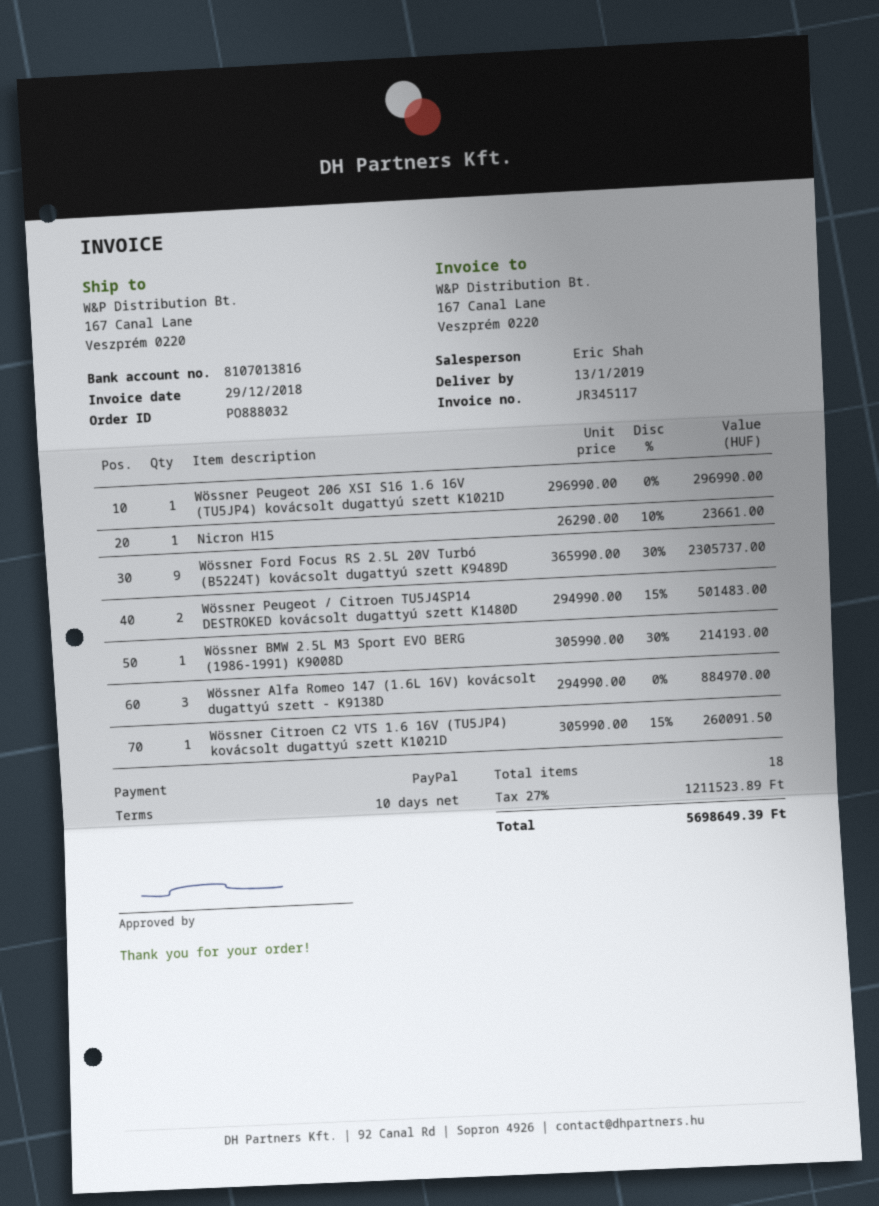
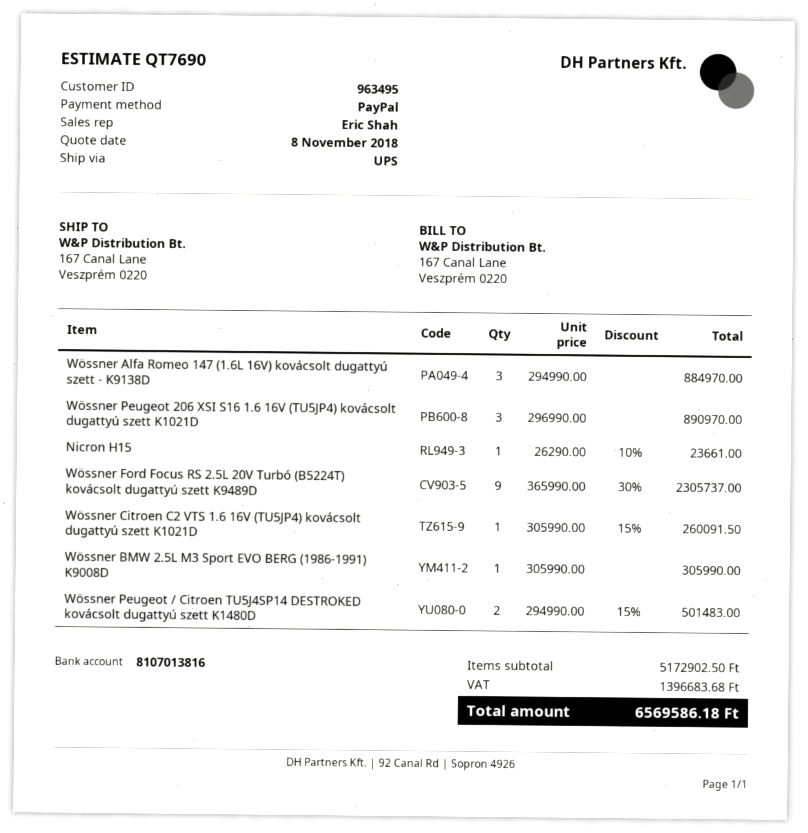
Wössner Peugeot 206 XSI S16 1.6 16V (TU5JP4) kovácsolt dugattyú szett K1021D: 1 x 296990.00 = 296990.00 -> 3 x 296990.00 = 890970.00
Wössner BMW 2.5L M3 Sport EVO BERG (1986-1991) K9008D: 1 x 305990.00 - 30% = 214193.00 -> 1 x 305990.00 = 305990.00
tax: 1211523.89 -> 1396683.68
total: 5698649.39 -> 6569586.18

